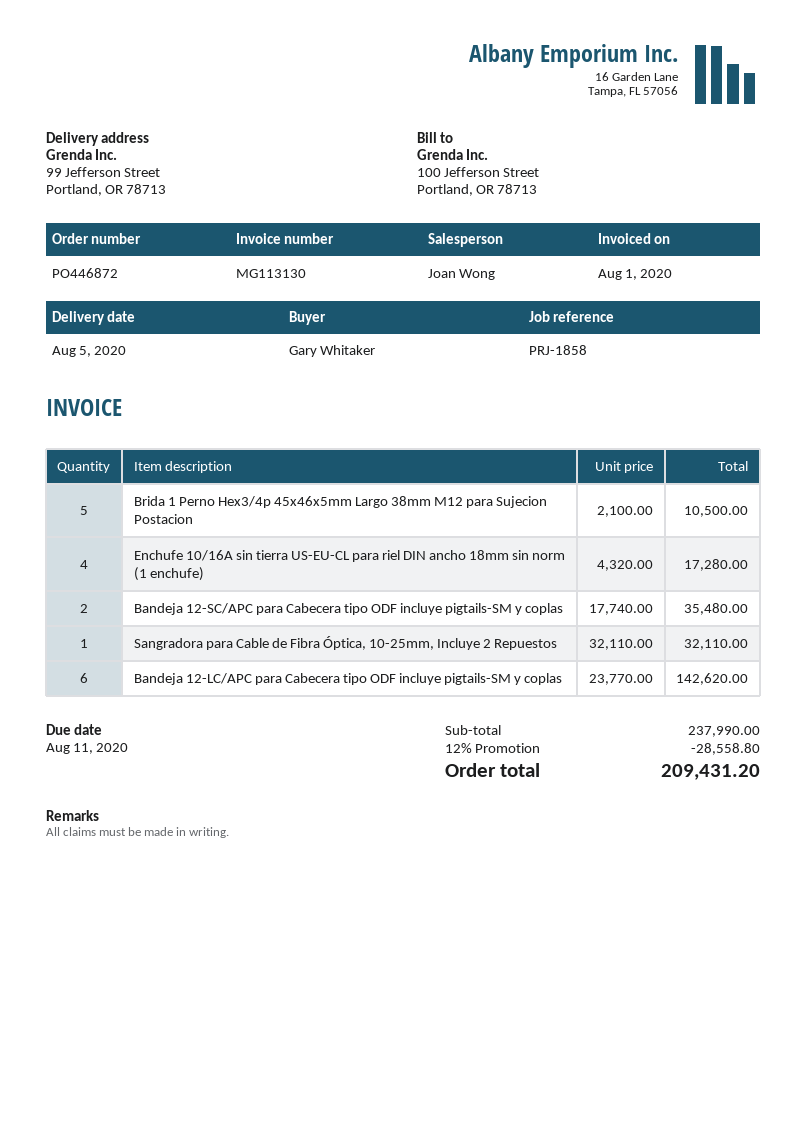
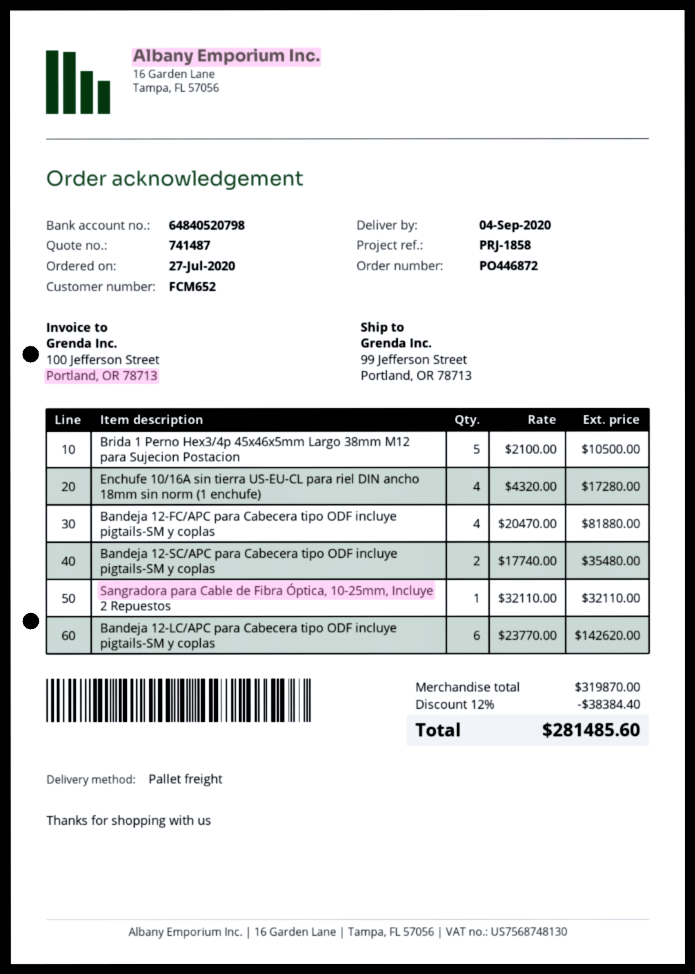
delivery date: 2020-08-05 -> 2020-09-04
Bandeja 12-FC/APC para Cabecera tipo ODF incluye pigtails-SM y coplas: none -> 4 x 20470.00 = 81880.00
subtotal: 237990.00 -> 319870.00
discount: 12% = 28558.80 -> 12% = 38384.40
total: 209431.20 -> 281485.60

